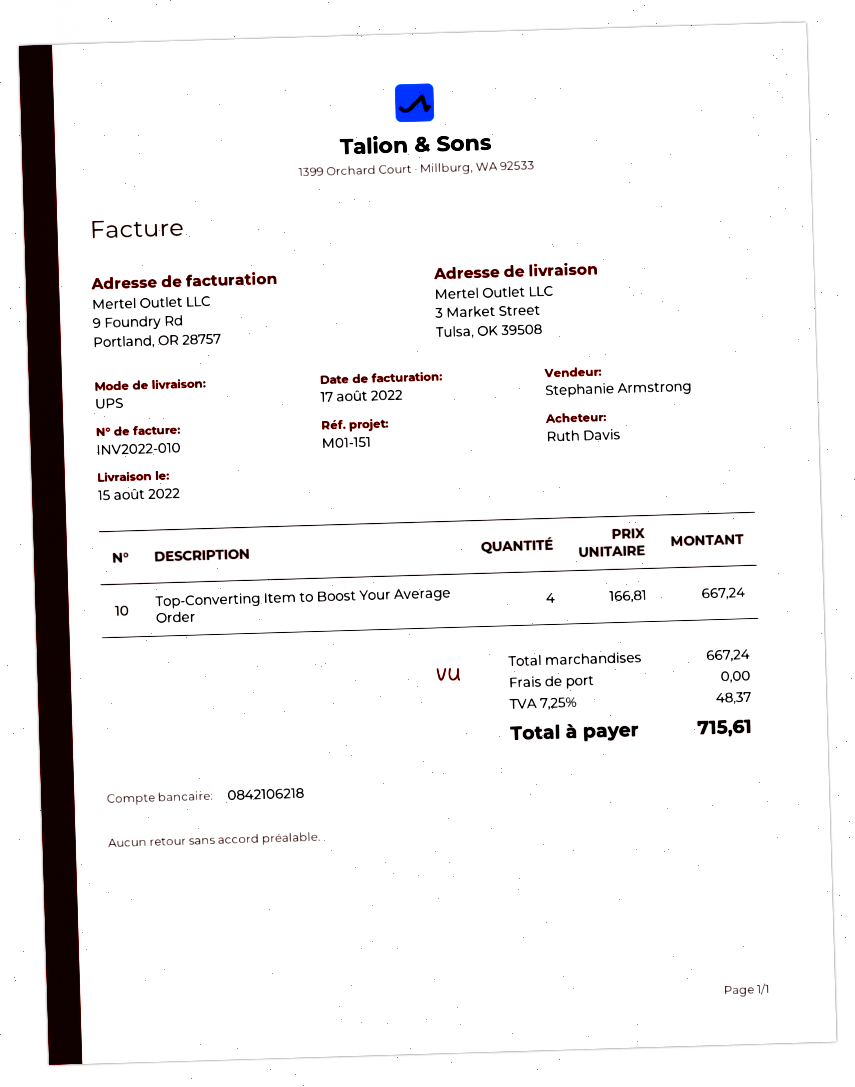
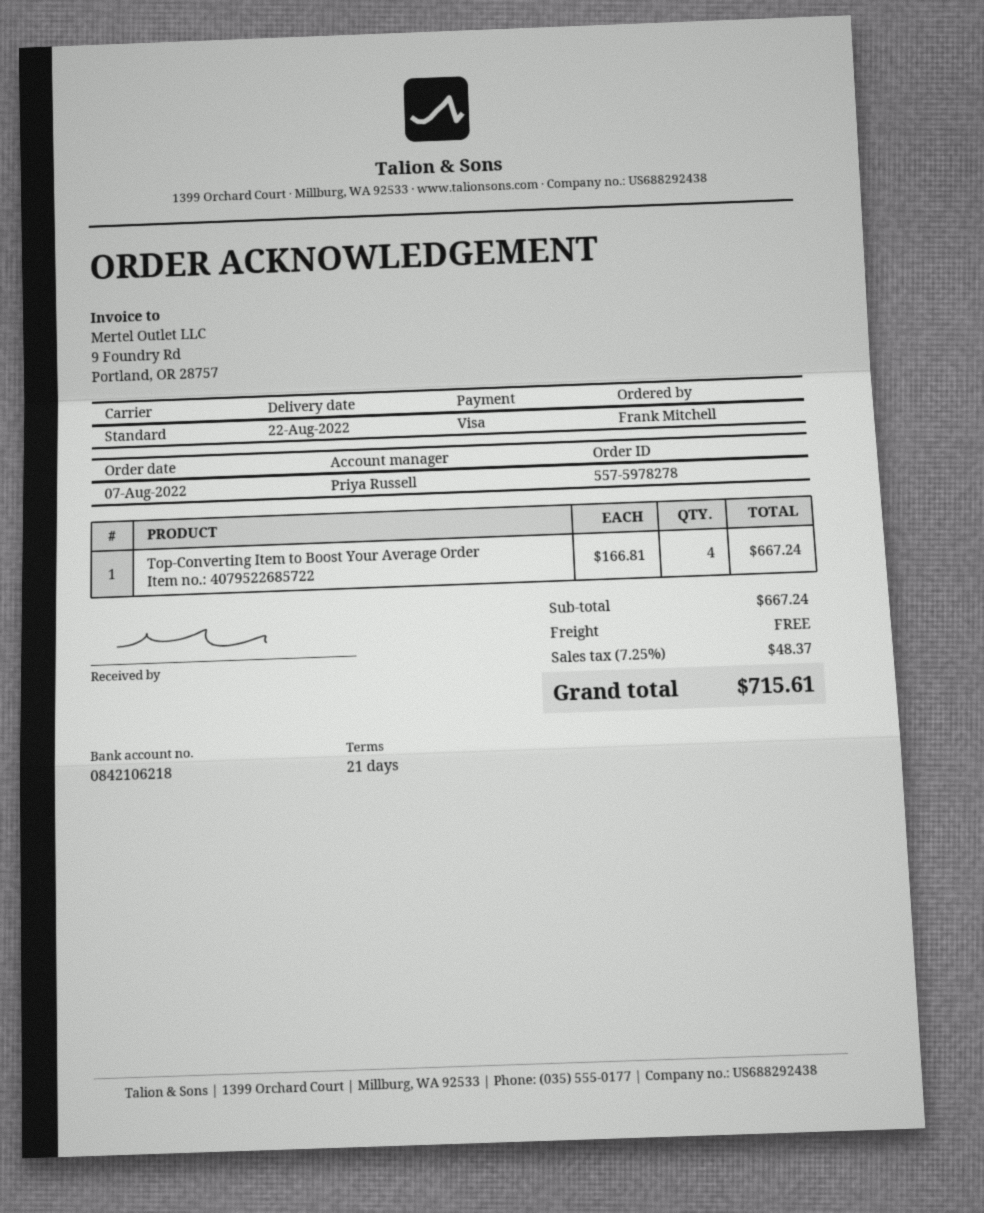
delivery date: 2022-08-15 -> 2022-08-22
ordered by: Ruth Davis -> Frank Mitchell
sales rep: Stephanie Armstrong -> Priya Russell
shipping method: UPS -> standard

